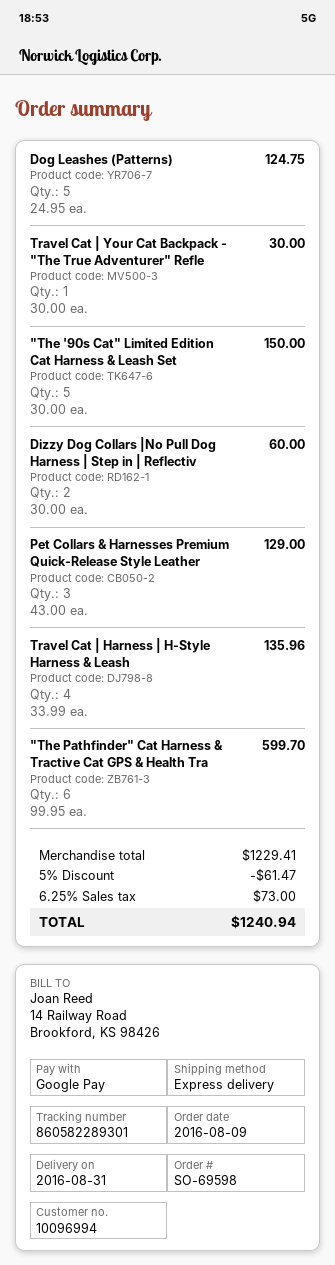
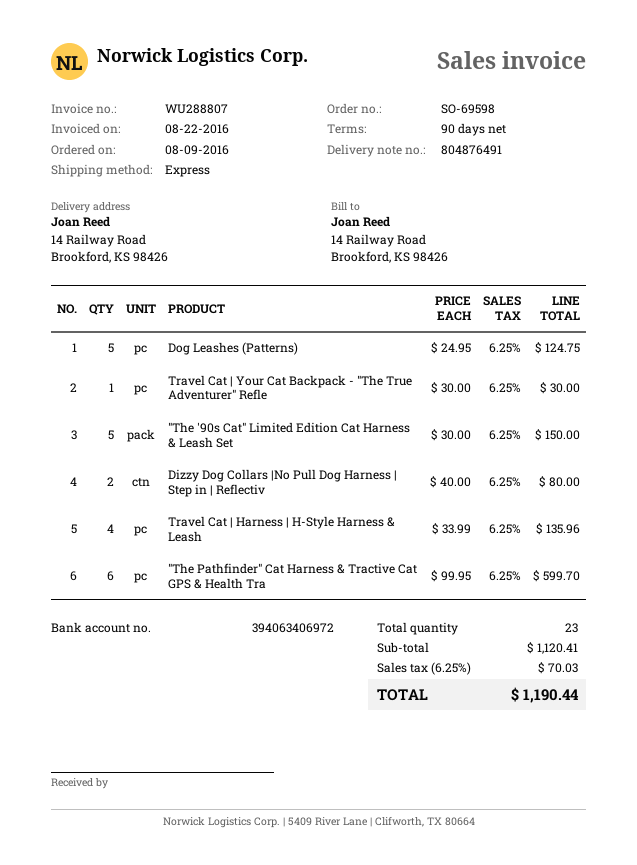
Dizzy Dog Collars |No Pull Dog Harness | Step in | Reflectiv: 2 x 30.00 = 60.00 -> 2 x 40.00 = 80.00
Pet Collars & Harnesses Premium Quick-Release Style Leather: 3 x 43.00 = 129.00 -> none
subtotal: 1229.41 -> 1120.41
discount: 5% = 61.47 -> none
tax: 6.25% = 73.00 -> 6.25% = 70.03
total: 1240.94 -> 1190.44

